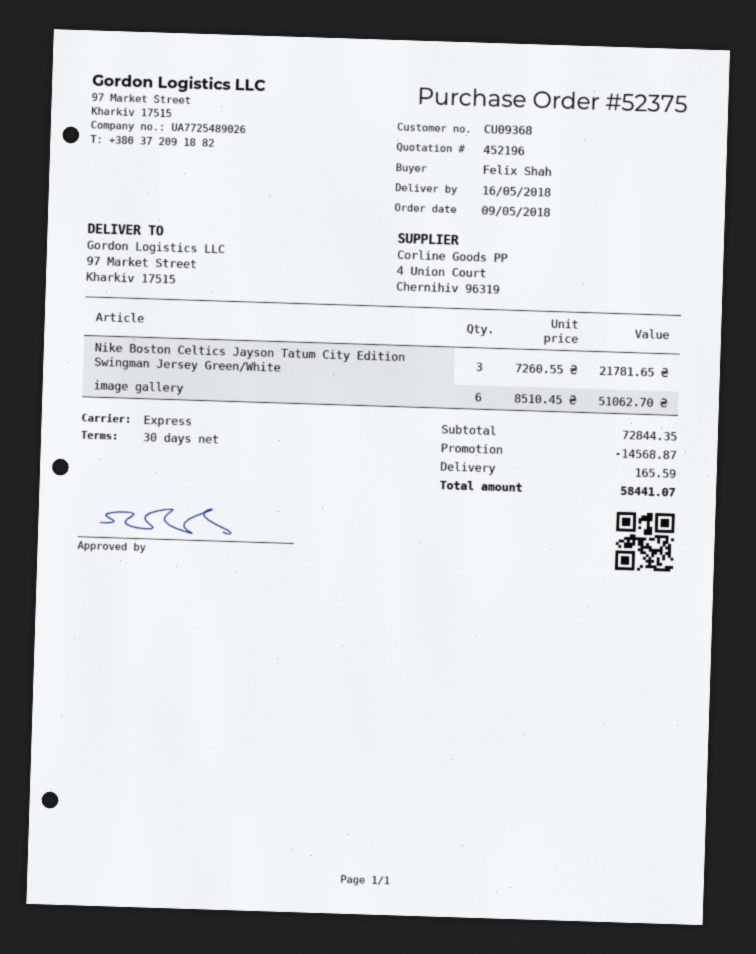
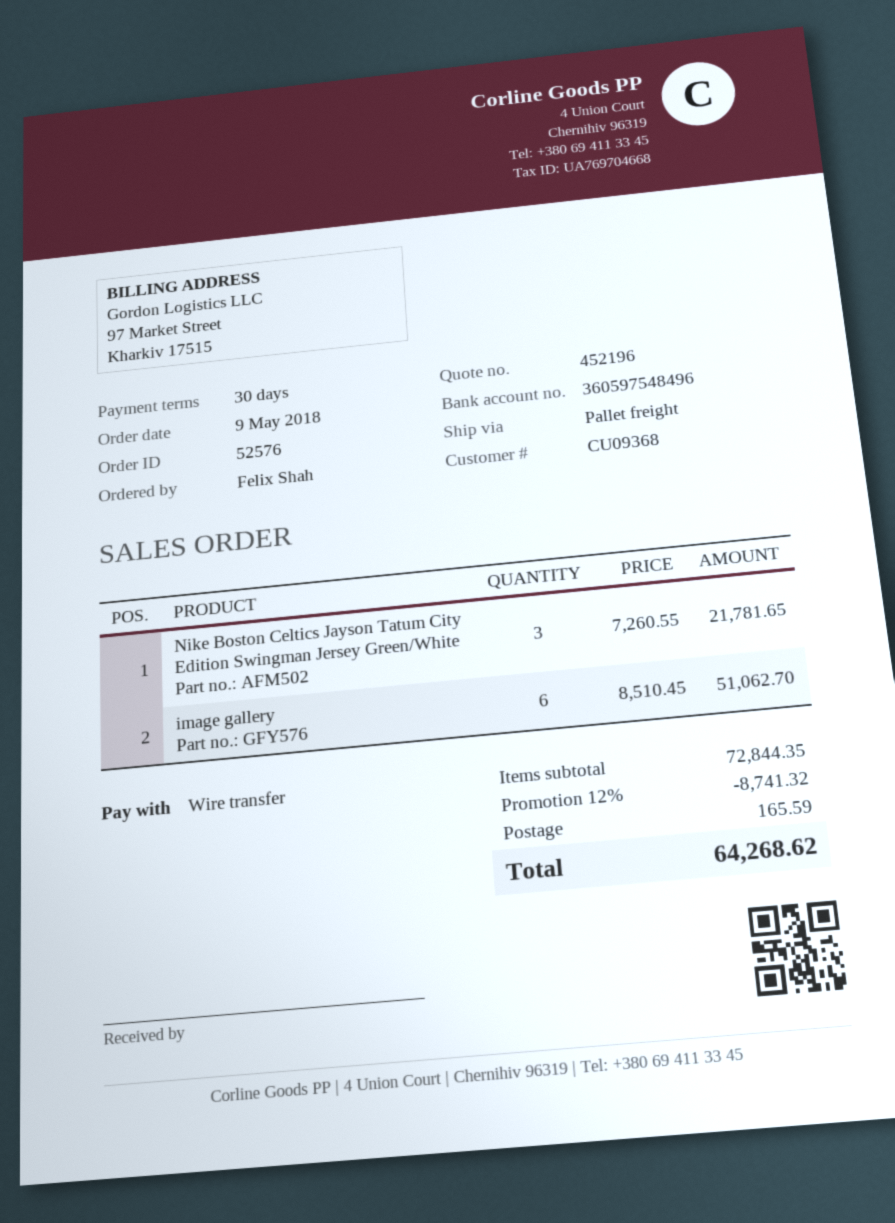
order number: 52375 -> 52576
shipping method: express -> pallet freight
discount: 14568.87 -> 8741.32
total: 58441.07 -> 64268.62

